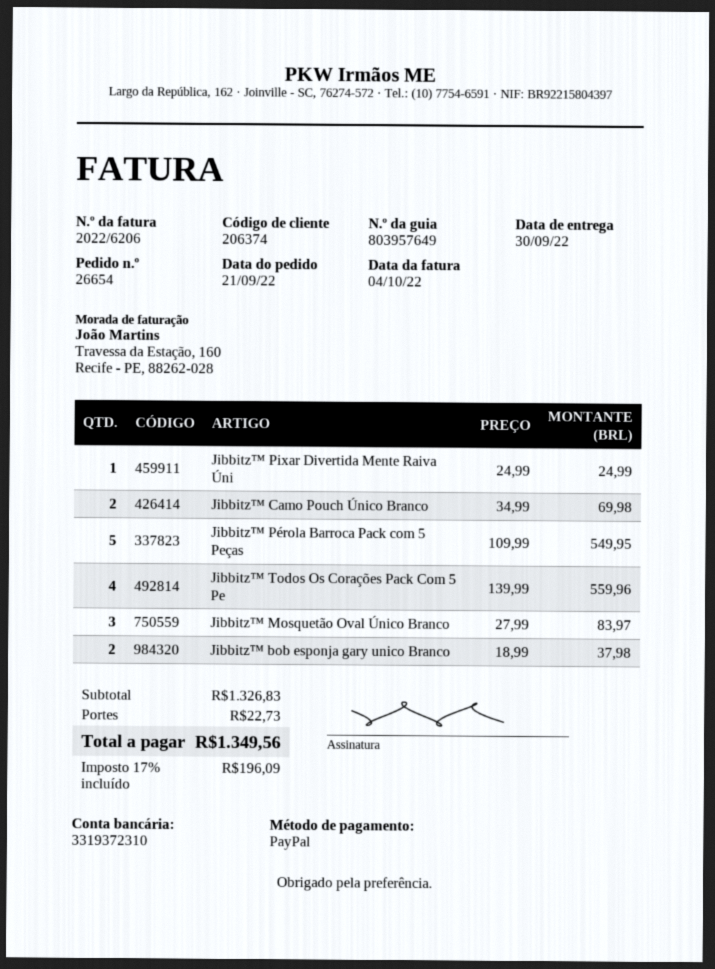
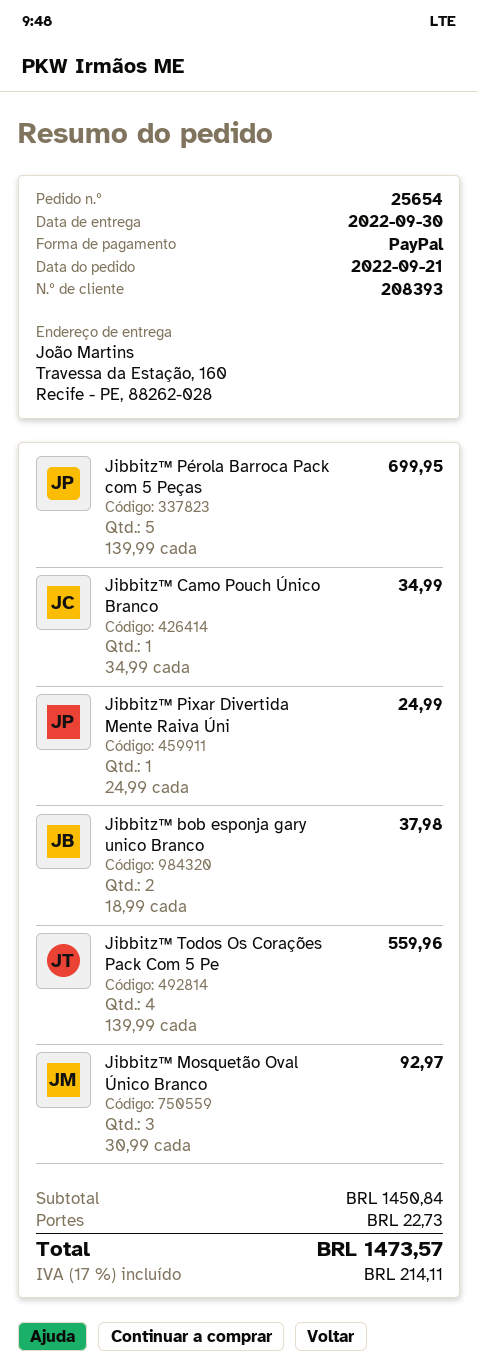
order number: 26654 -> 25654
customer number: 206374 -> 208393
Jibbitz™ Camo Pouch Único Branco: 2 x 34.99 = 69.98 -> 1 x 34.99 = 34.99
Jibbitz™ Pérola Barroca Pack com 5 Peças: 5 x 109.99 = 549.95 -> 5 x 139.99 = 699.95
Jibbitz™ Mosquetão Oval Único Branco: 3 x 27.99 = 83.97 -> 3 x 30.99 = 92.97
subtotal: 1326.83 -> 1450.84
tax: 17% = 196.09 -> 17% = 214.11
total: 1349.56 -> 1473.57

